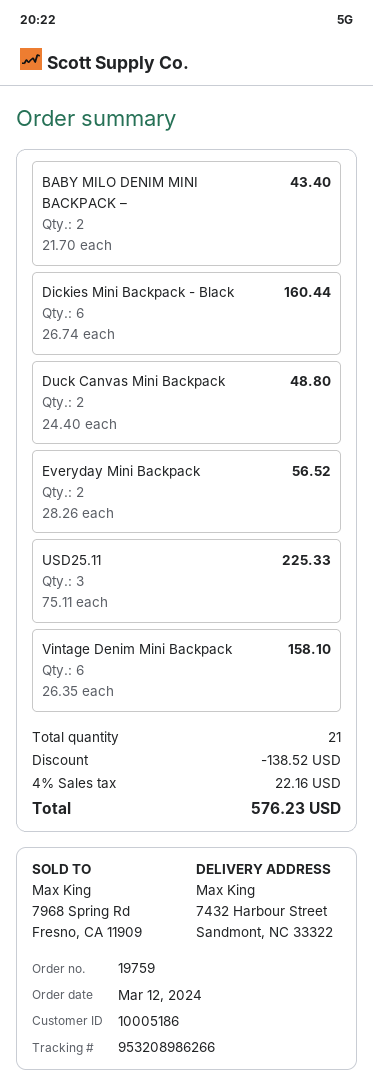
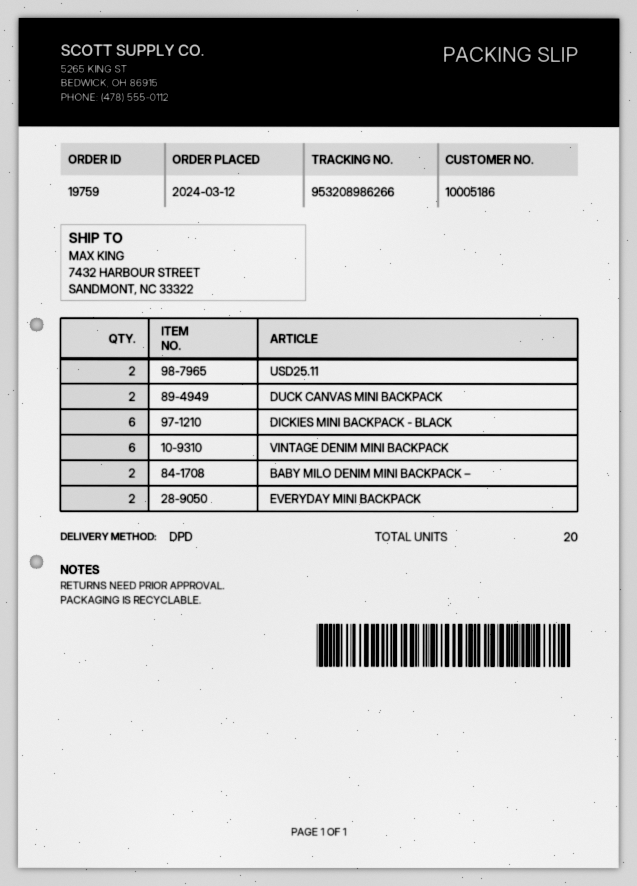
USD25.11: 3 -> 2
total quantity: 21 -> 20

